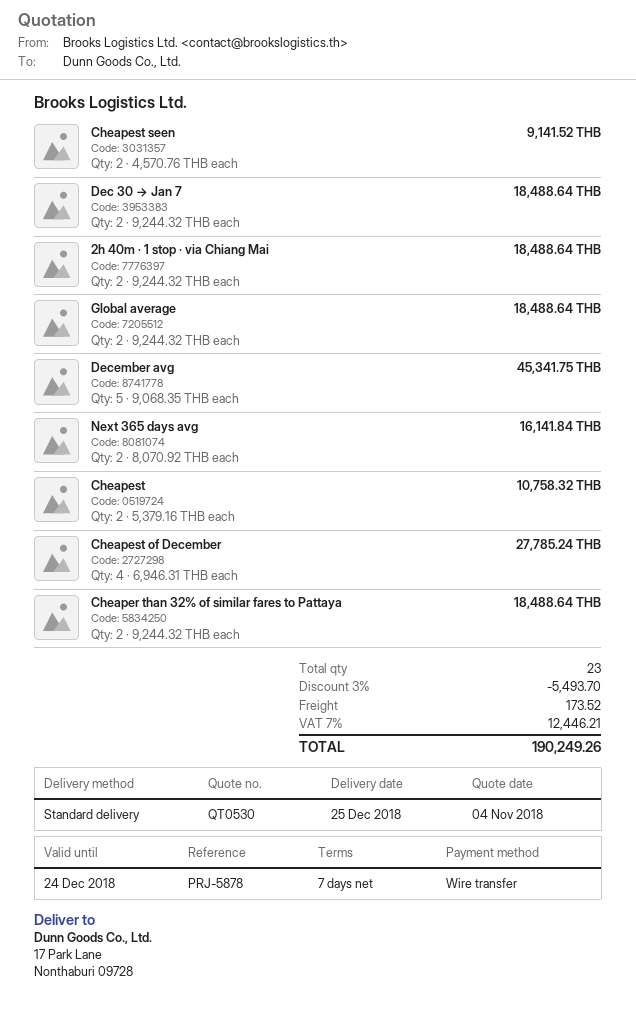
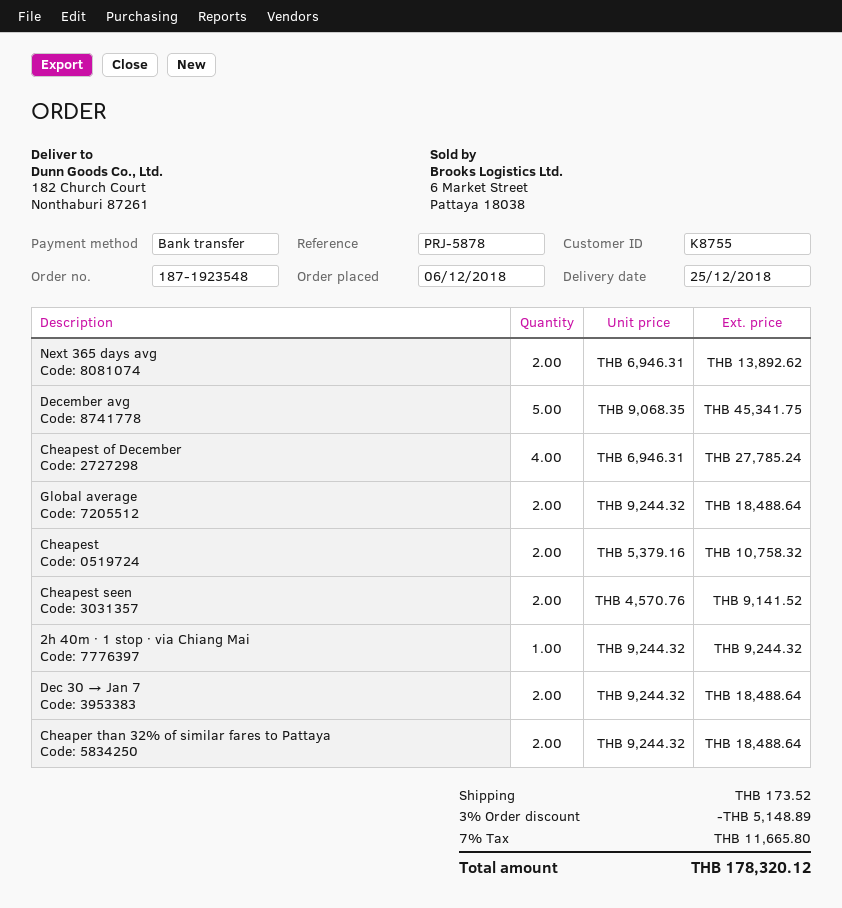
ship to: 17 Park Lane, Nonthaburi 09728 -> 182 Church Court, Nonthaburi 87261
2h 40m · 1 stop · via Chiang Mai: 2 x 9244.32 = 18488.64 -> 1 x 9244.32 = 9244.32
Next 365 days avg: 2 x 8070.92 = 16141.84 -> 2 x 6946.31 = 13892.62
discount: 3% = 5493.70 -> 3% = 5148.89
tax: 7% = 12446.21 -> 7% = 11665.80
total: 190249.26 -> 178320.12

